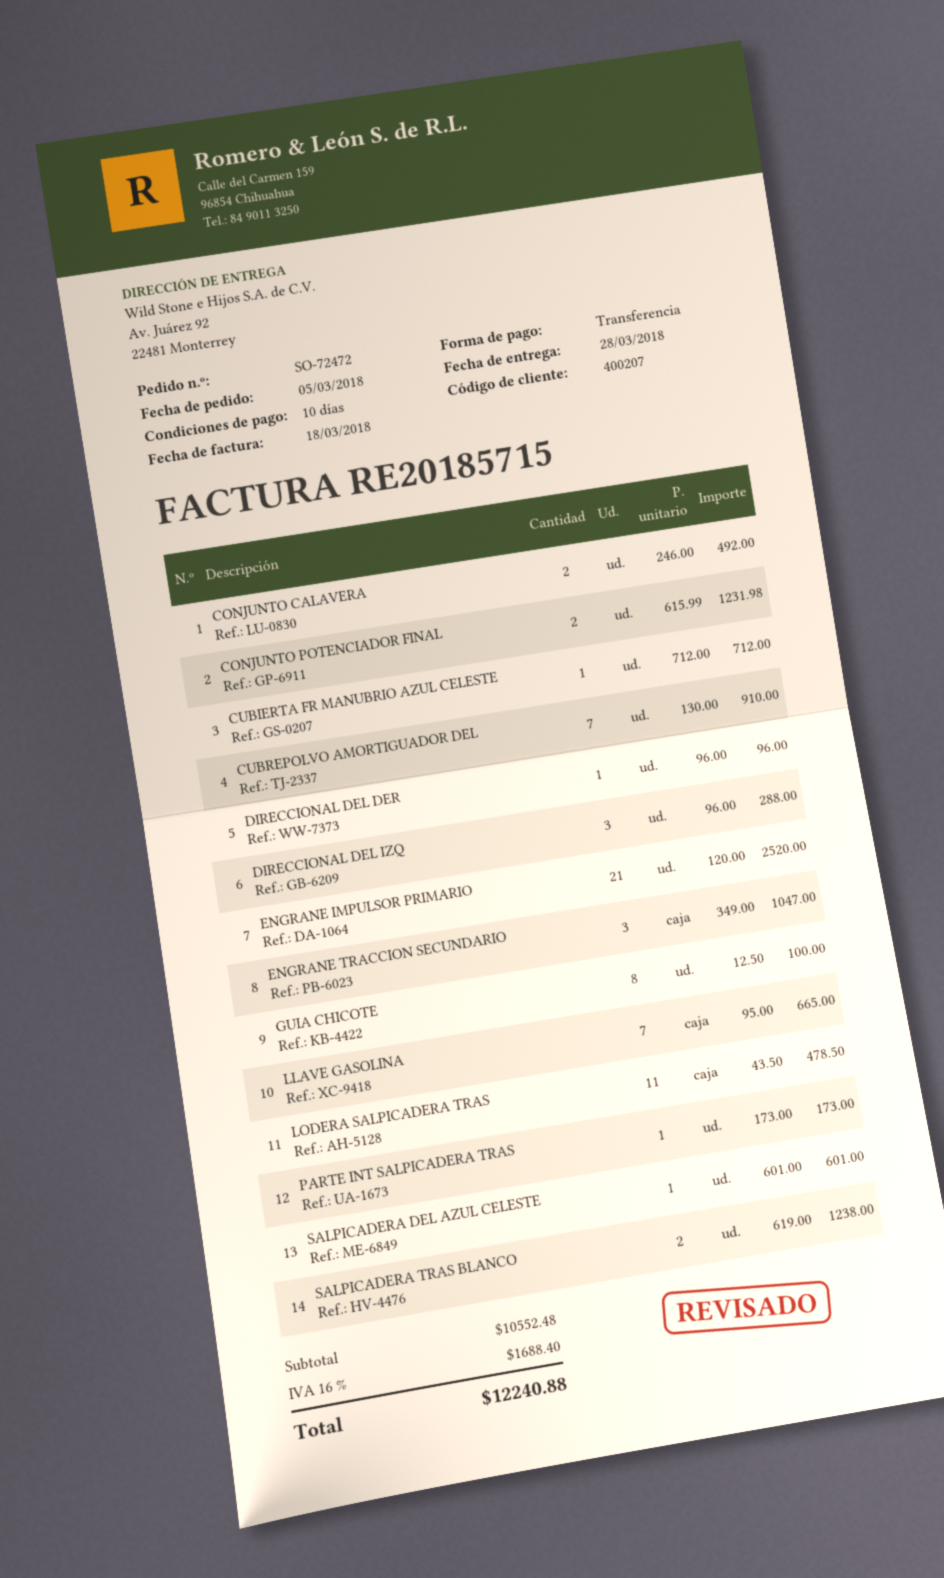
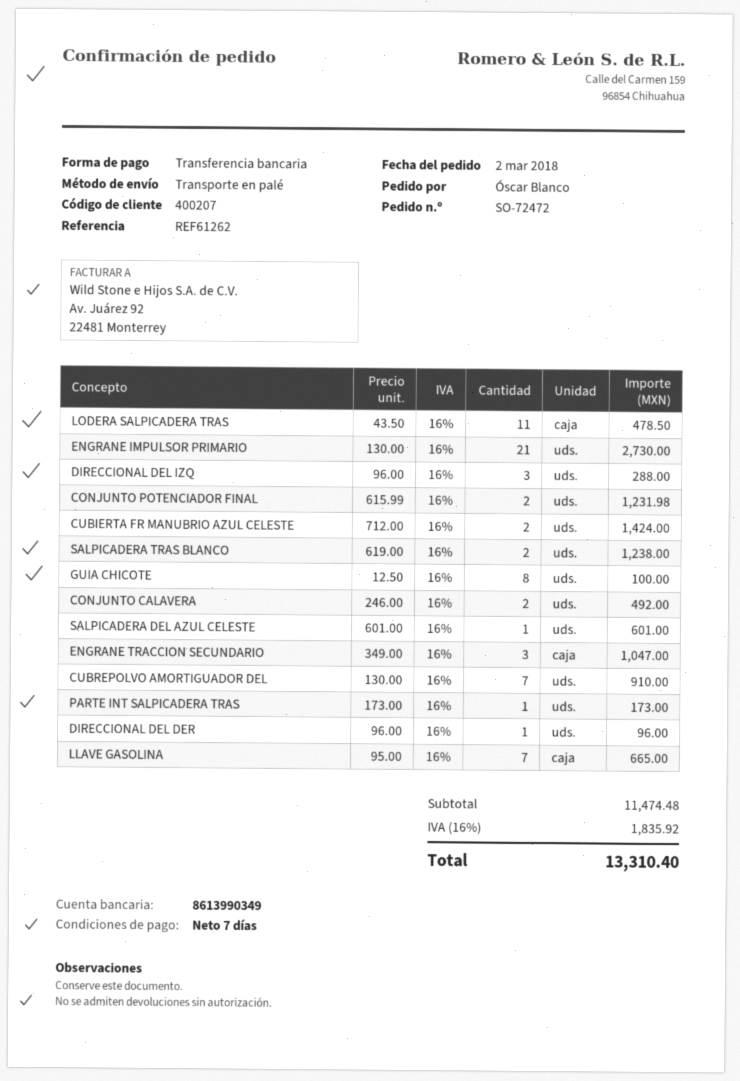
order date: 2018-03-05 -> 2018-03-02
payment terms: 10 days -> 7 days
CUBIERTA FR MANUBRIO AZUL CELESTE: 1 x 712.00 = 712.00 -> 2 x 712.00 = 1424.00
ENGRANE IMPULSOR PRIMARIO: 21 x 120.00 = 2520.00 -> 21 x 130.00 = 2730.00
subtotal: 10552.48 -> 11474.48
tax: 16% = 1688.40 -> 16% = 1835.92
total: 12240.88 -> 13310.40

